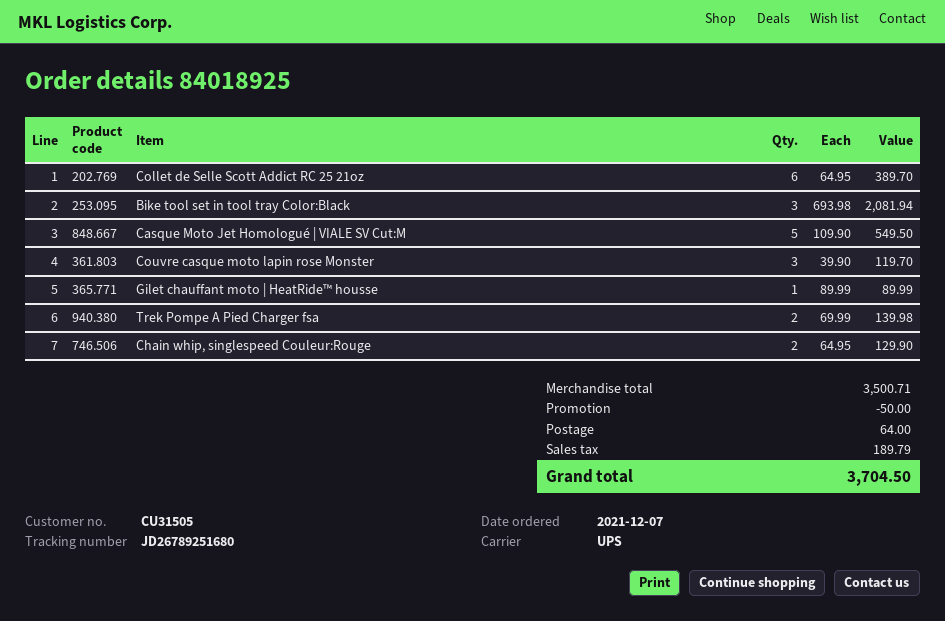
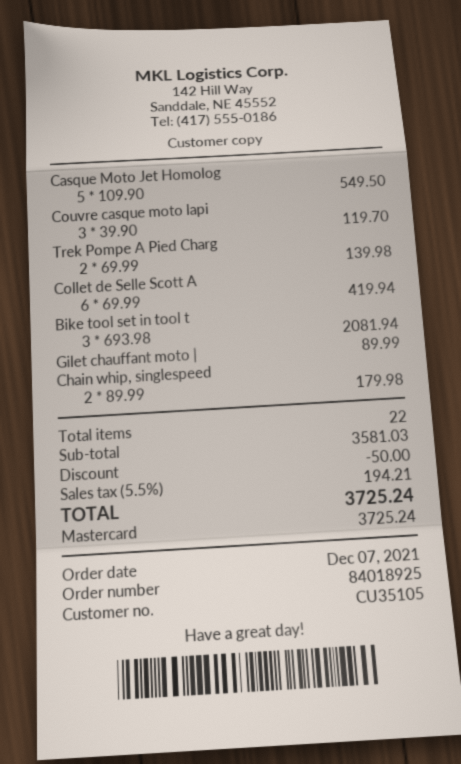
customer number: CU31505 -> CU35105
Collet de Selle Scott Addict RC 25 21oz: 6 x 64.95 = 389.70 -> 6 x 69.99 = 419.94
Chain whip, singlespeed Couleur:Rouge: 2 x 64.95 = 129.90 -> 2 x 89.99 = 179.98
subtotal: 3500.71 -> 3581.03
shipping: 64.00 -> none
tax: 189.79 -> 194.21
total: 3704.50 -> 3725.24

